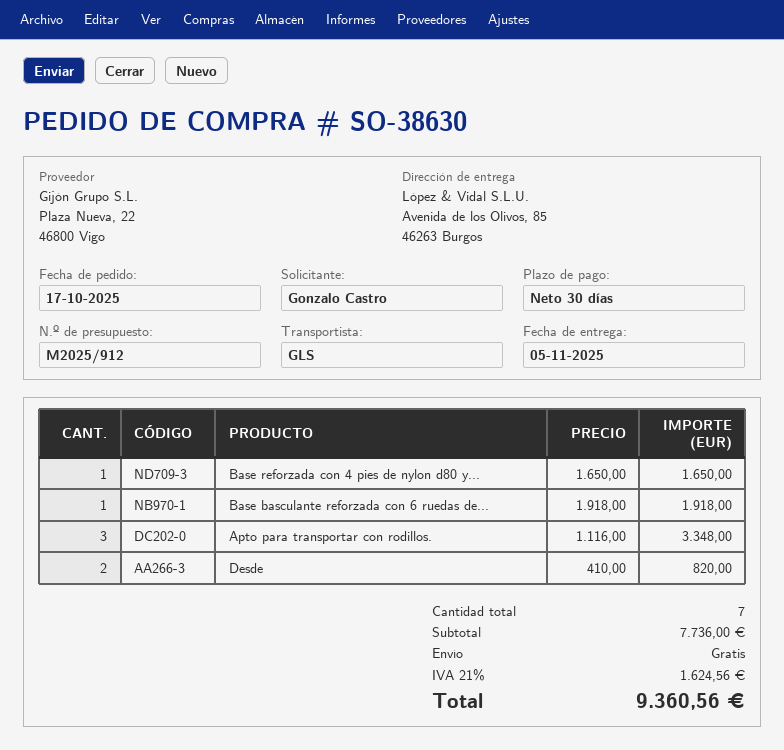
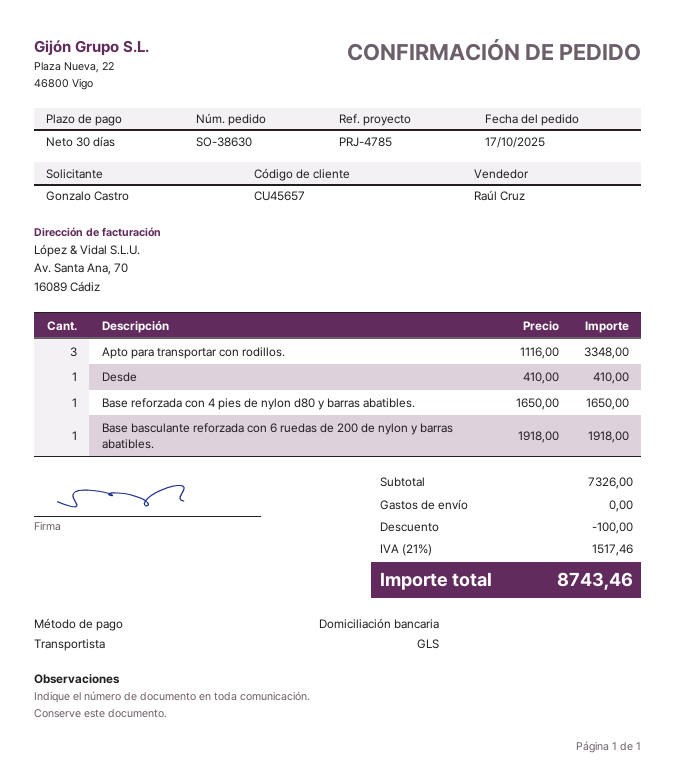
Desde: 2 x 410.00 = 820.00 -> 1 x 410.00 = 410.00
subtotal: 7736.00 -> 7326.00
discount: none -> 100.00
tax: 21% = 1624.56 -> 21% = 1517.46
total: 9360.56 -> 8743.46

